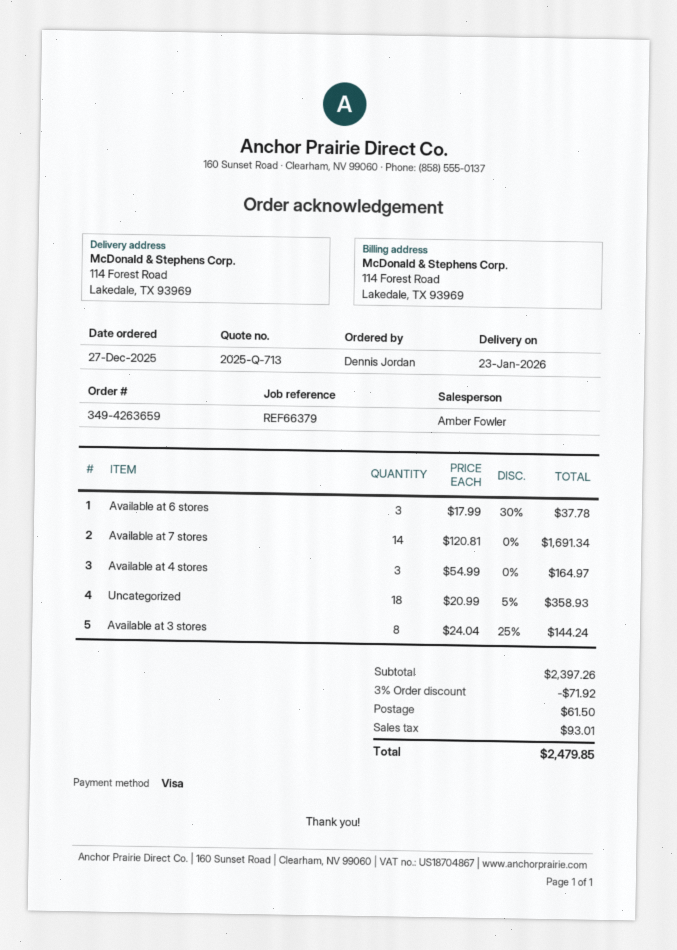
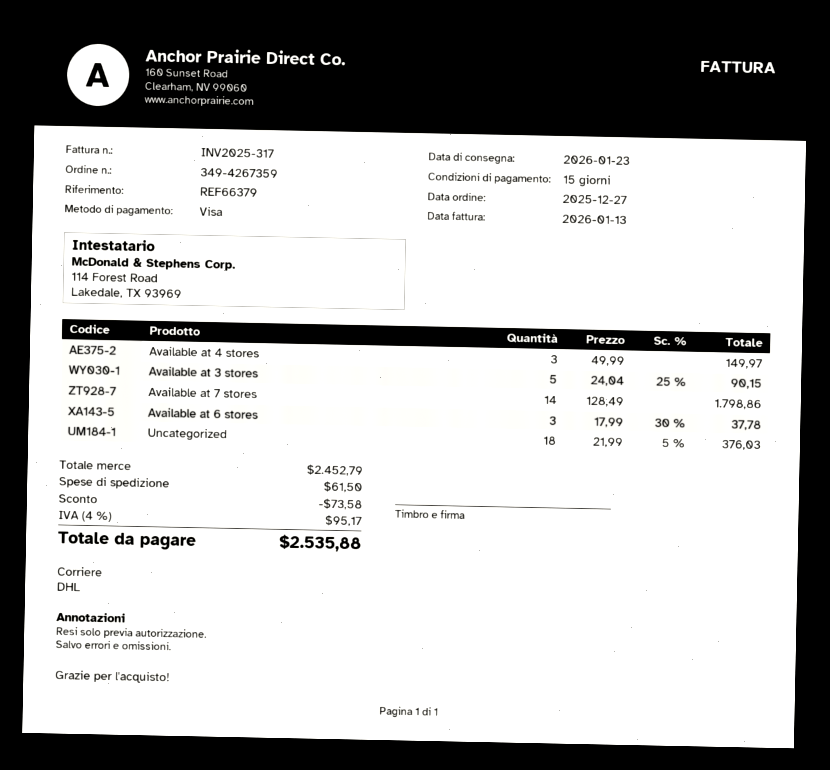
order number: 349-4263659 -> 349-4267359
Available at 7 stores: 14 x 120.81 = 1691.34 -> 14 x 128.49 = 1798.86
Available at 4 stores: 3 x 54.99 = 164.97 -> 3 x 49.99 = 149.97
Uncategorized: 18 x 20.99 - 5% = 358.93 -> 18 x 21.99 - 5% = 376.03
Available at 3 stores: 8 x 24.04 - 25% = 144.24 -> 5 x 24.04 - 25% = 90.15
subtotal: 2397.26 -> 2452.79
discount: 71.92 -> 73.58
tax: 93.01 -> 95.17
total: 2479.85 -> 2535.88

